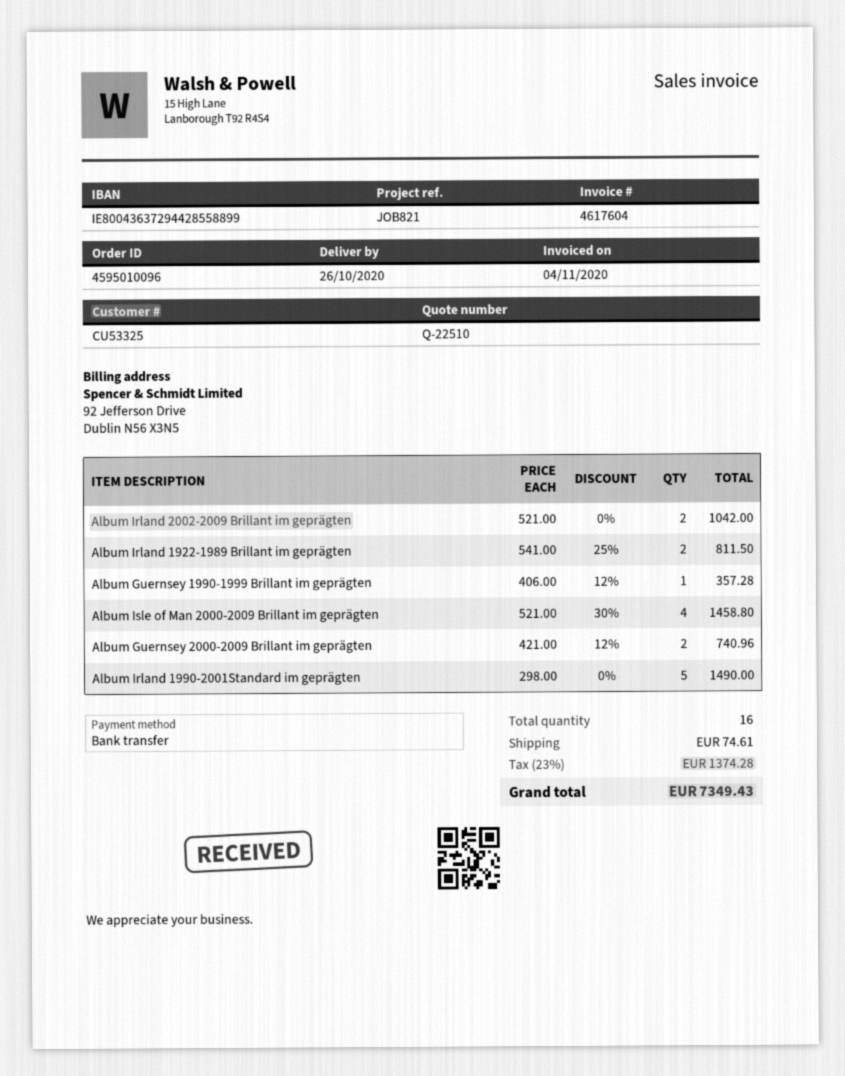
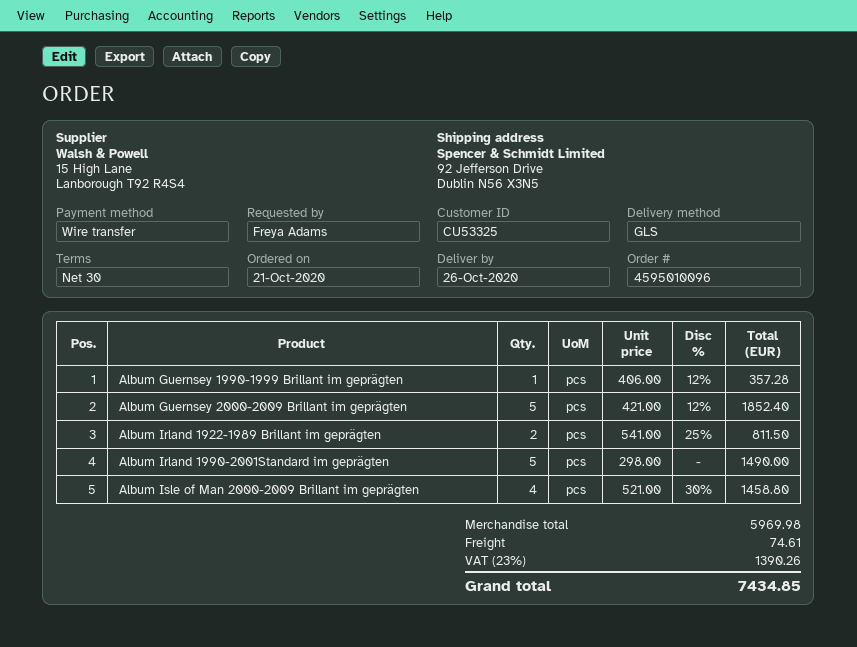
Album Irland 2002-2009 Brillant im geprägten: 2 x 521.00 = 1042.00 -> none
Album Guernsey 2000-2009 Brillant im geprägten: 2 x 421.00 - 12% = 740.96 -> 5 x 421.00 - 12% = 1852.40
tax: 23% = 1374.28 -> 23% = 1390.26
total: 7349.43 -> 7434.85

